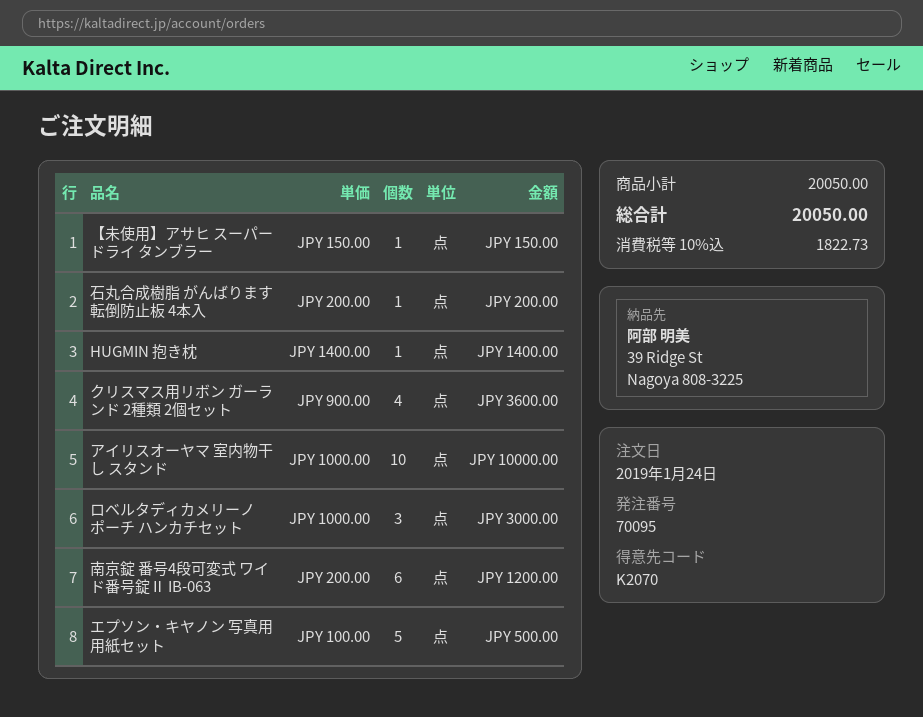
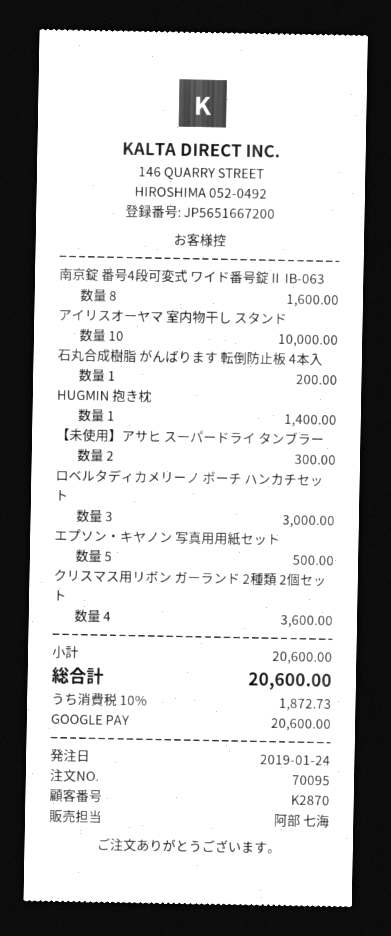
customer number: K2070 -> K2870
【未使用】アサヒ スーパードライ タンブラー: 1 for 150.00 -> 2 for 300.00
南京錠 番号4段可変式 ワイド番号錠Ⅱ IB-063: 6 for 1200.00 -> 8 for 1600.00
subtotal: 20050.00 -> 20600.00
tax: 10% = 1822.73 -> 10% = 1872.73
total: 20050.00 -> 20600.00

